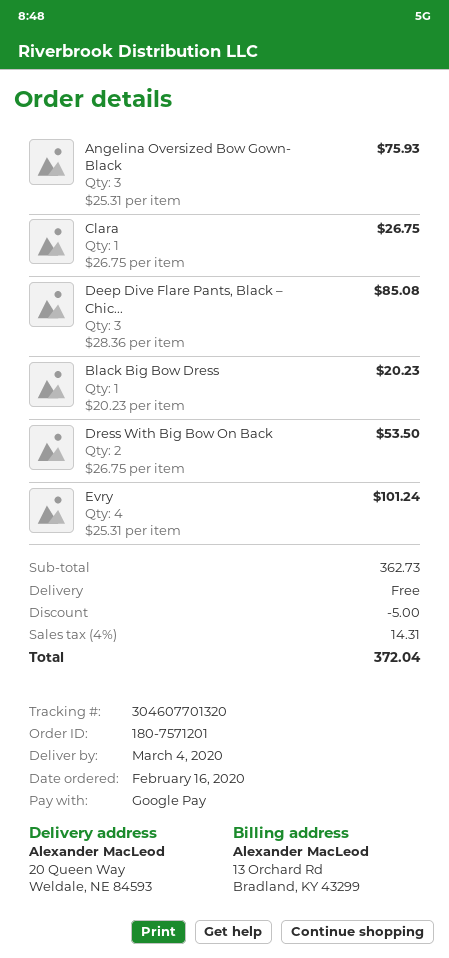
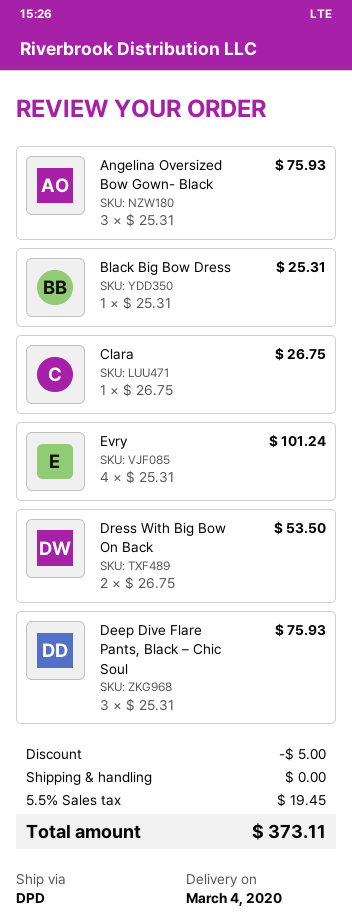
Deep Dive Flare Pants, Black – Chic...: 3 x 28.36 = 85.08 -> 3 x 25.31 = 75.93
Black Big Bow Dress: 1 x 20.23 = 20.23 -> 1 x 25.31 = 25.31
tax: 4% = 14.31 -> 5.5% = 19.45
total: 372.04 -> 373.11

